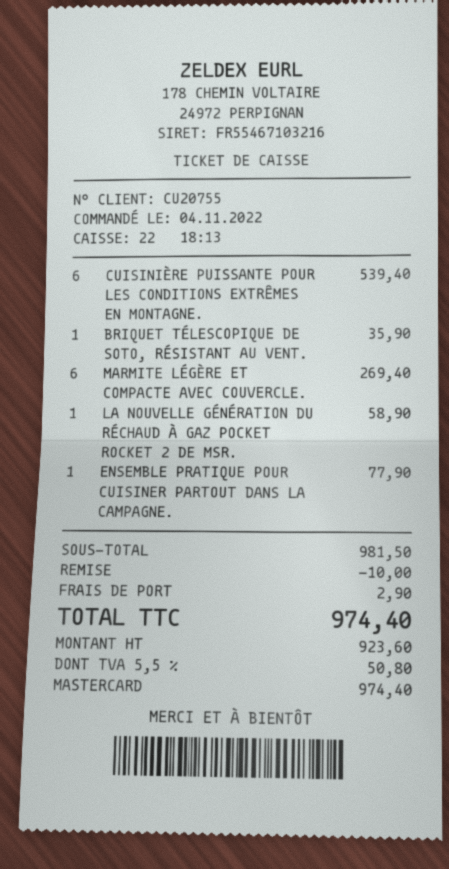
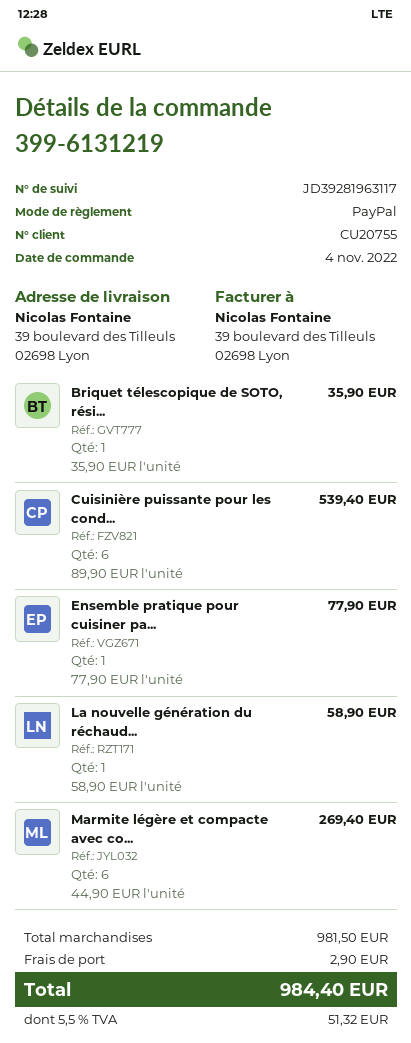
payment method: Mastercard -> PayPal
discount: 10.00 -> none
tax: 5.5% = 50.80 -> 5.5% = 51.32
total: 974.40 -> 984.40

